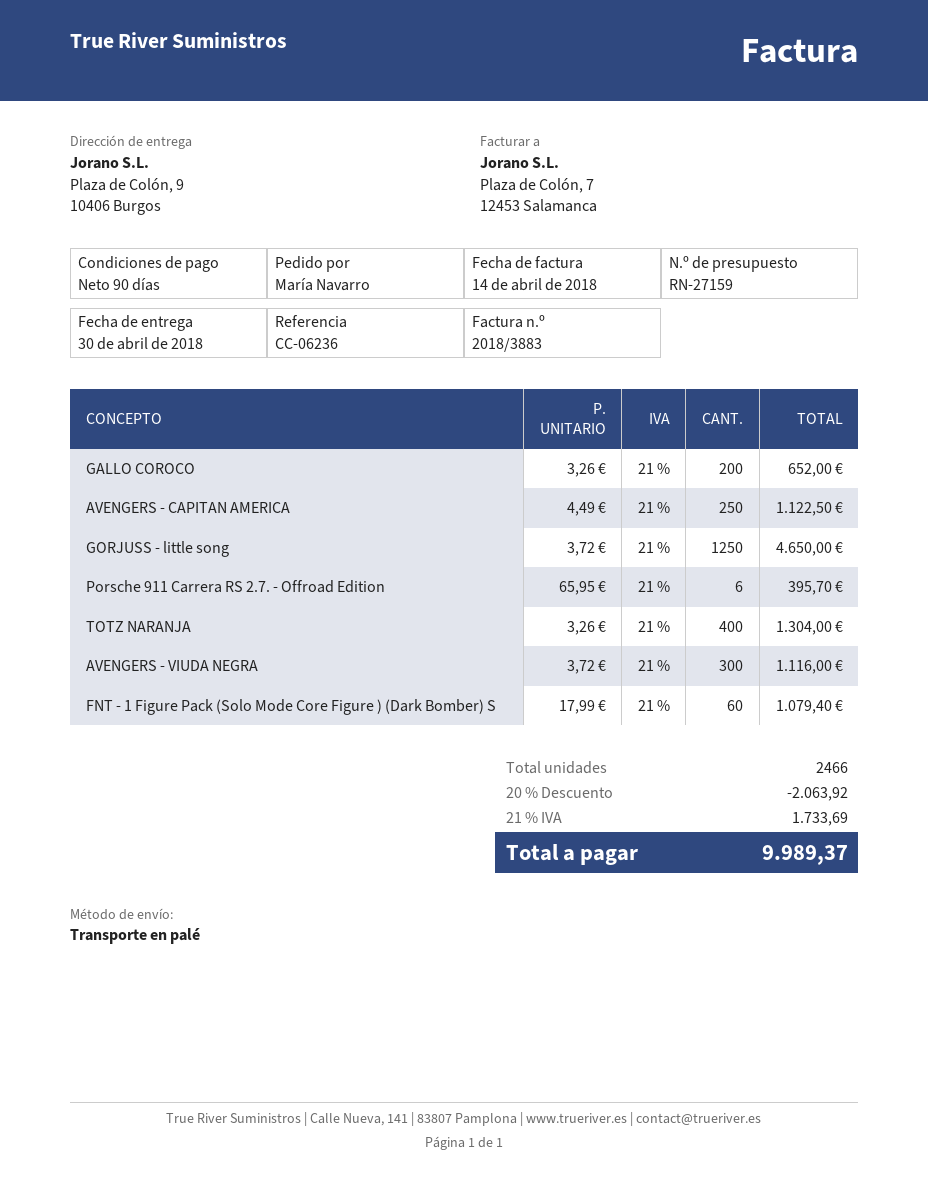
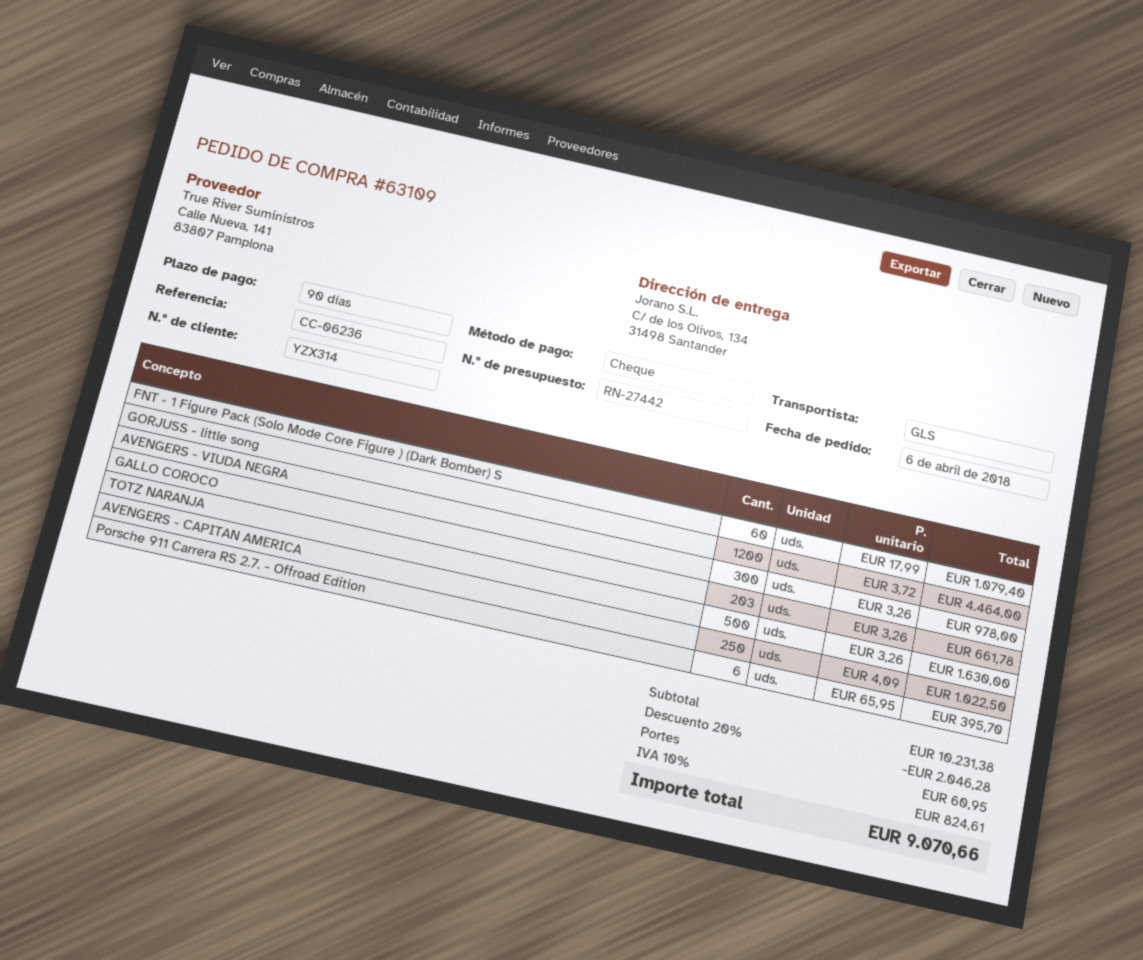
quote number: RN-27159 -> RN-27442
shipping method: pallet freight -> GLS
ship to: Plaza de Colón, 9, 10406 Burgos -> C/ de los Olivos, 134, 31498 Santander
GALLO COROCO: 200 x 3.26 = 652.00 -> 203 x 3.26 = 661.78
AVENGERS - CAPITAN AMERICA: 250 x 4.49 = 1122.50 -> 250 x 4.09 = 1022.50
GORJUSS - little song: 1250 x 3.72 = 4650.00 -> 1200 x 3.72 = 4464.00
TOTZ NARANJA: 400 x 3.26 = 1304.00 -> 500 x 3.26 = 1630.00
AVENGERS - VIUDA NEGRA: 300 x 3.72 = 1116.00 -> 300 x 3.26 = 978.00
discount: 20% = 2063.92 -> 20% = 2046.28
shipping: none -> 60.95
tax: 21% = 1733.69 -> 10% = 824.61
total: 9989.37 -> 9070.66

